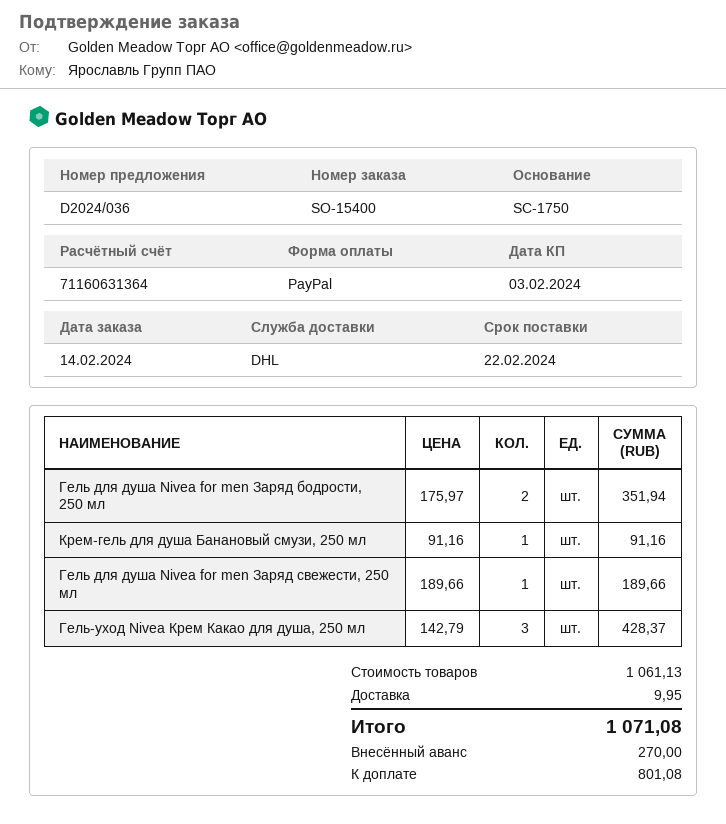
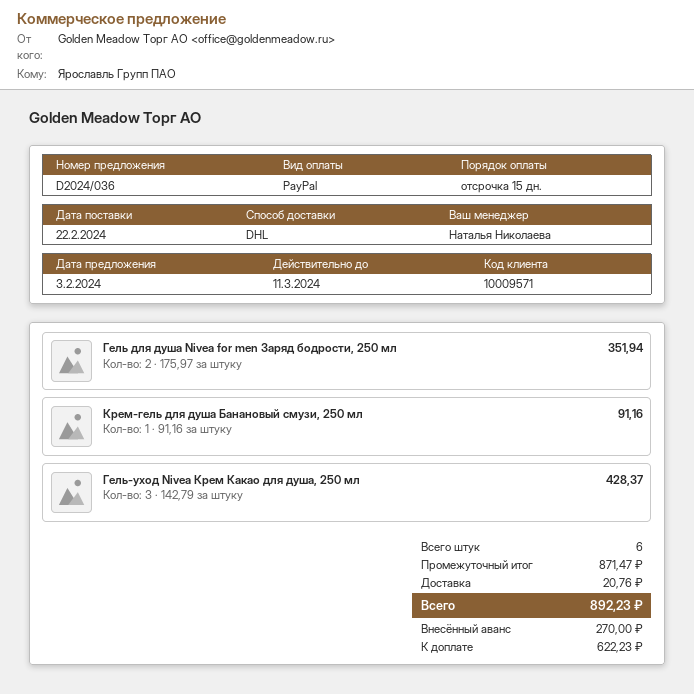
Гель для душа Nivea for men Заряд свежести, 250 мл: 1 x 189.66 = 189.66 -> none
subtotal: 1061.13 -> 871.47
shipping: 9.95 -> 20.76
total: 1071.08 -> 892.23
balance: 801.08 -> 622.23

